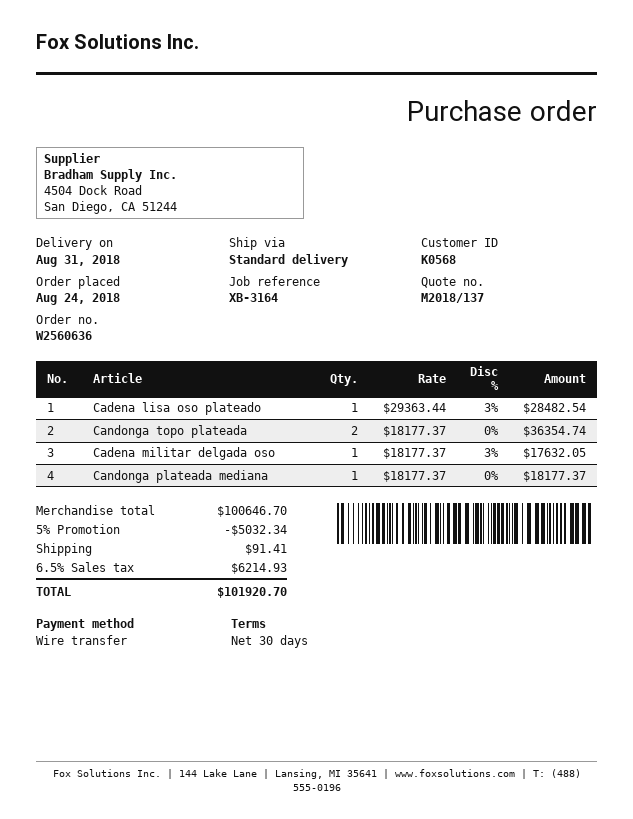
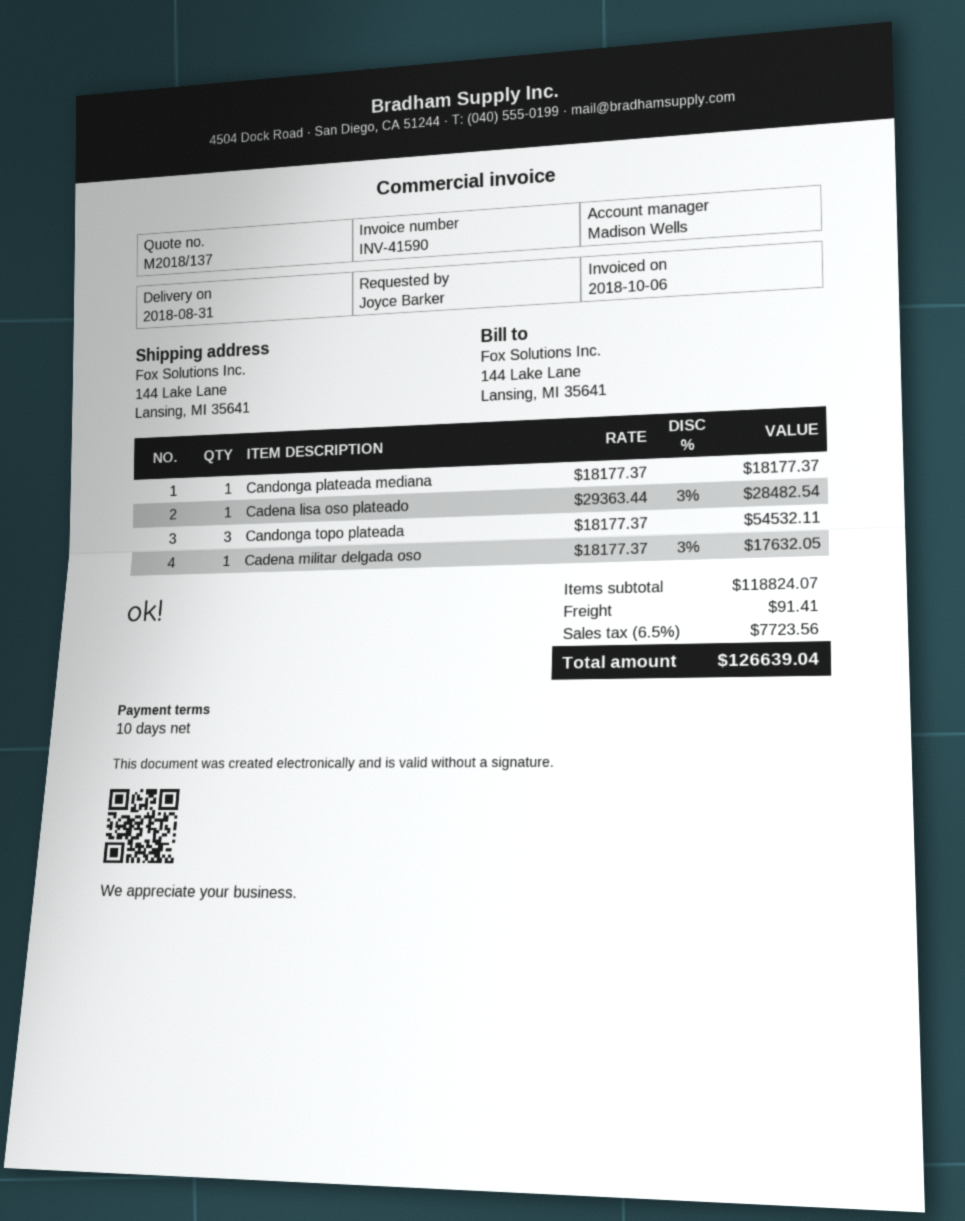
payment terms: 30 days -> 10 days
Candonga topo plateada: 2 x 18177.37 = 36354.74 -> 3 x 18177.37 = 54532.11
subtotal: 100646.70 -> 118824.07
discount: 5% = 5032.34 -> none
tax: 6.5% = 6214.93 -> 6.5% = 7723.56
total: 101920.70 -> 126639.04

